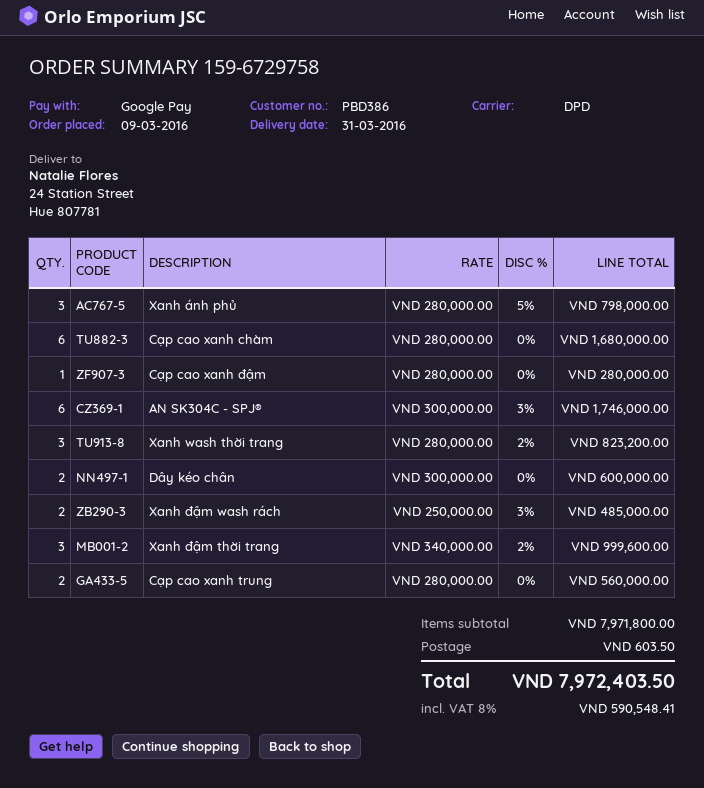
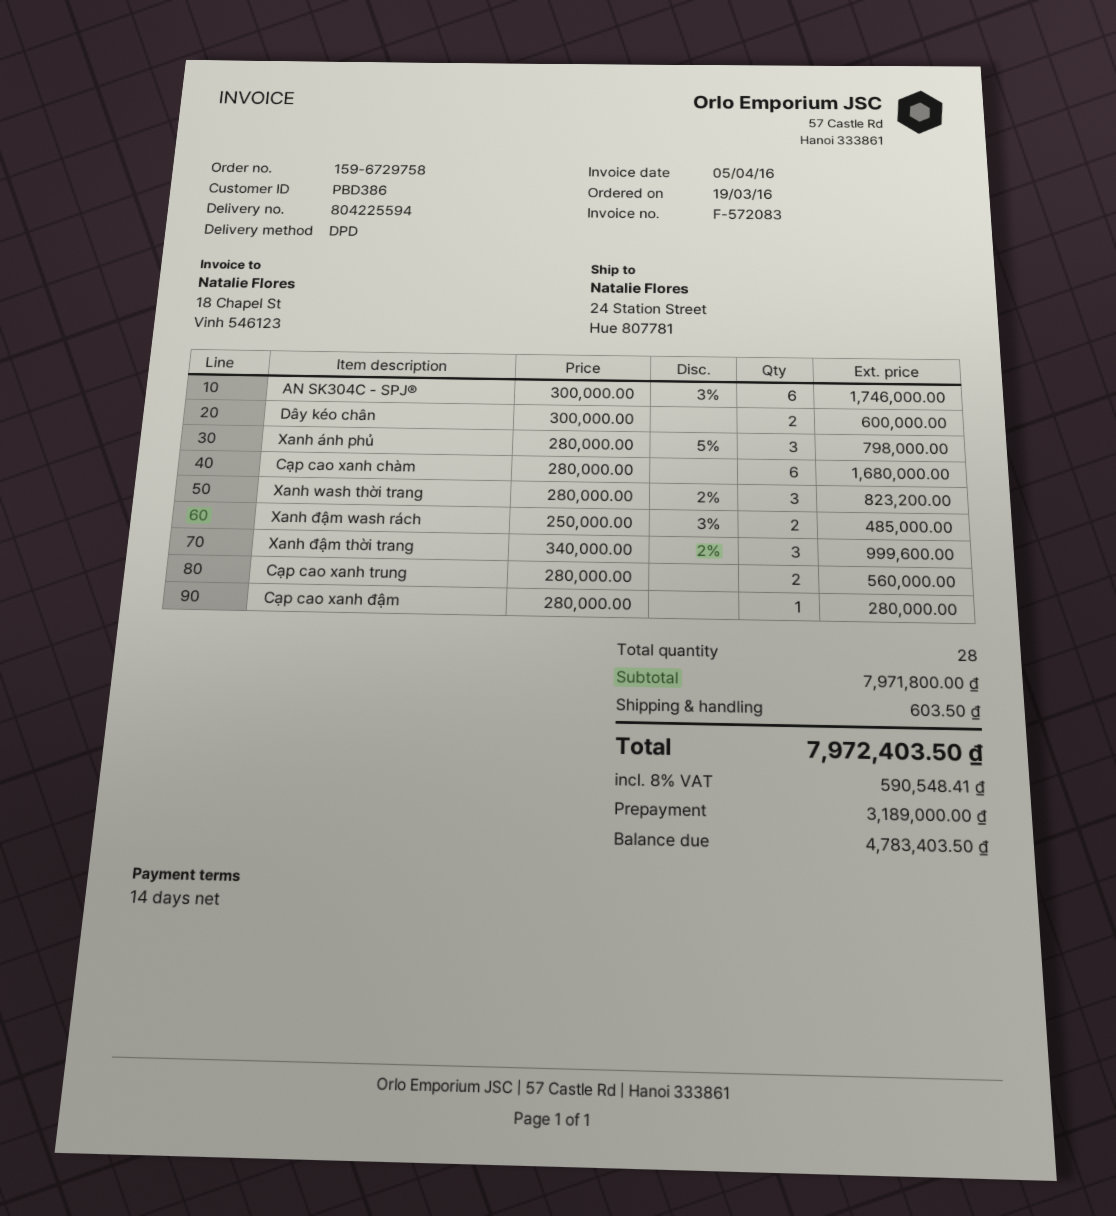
order date: 2016-03-09 -> 2016-03-19

